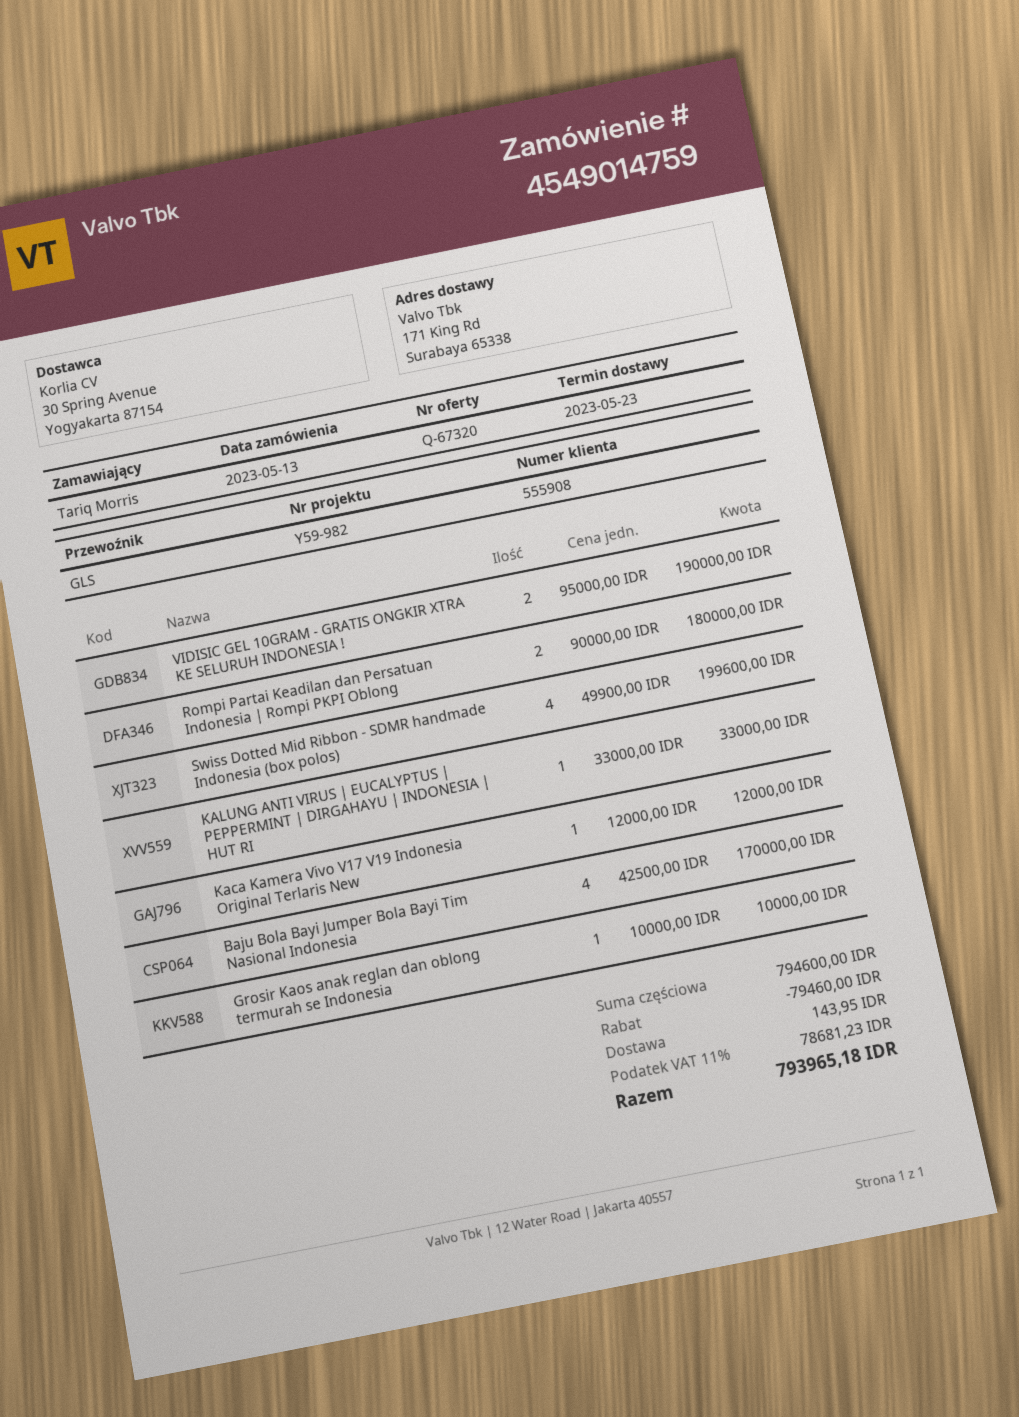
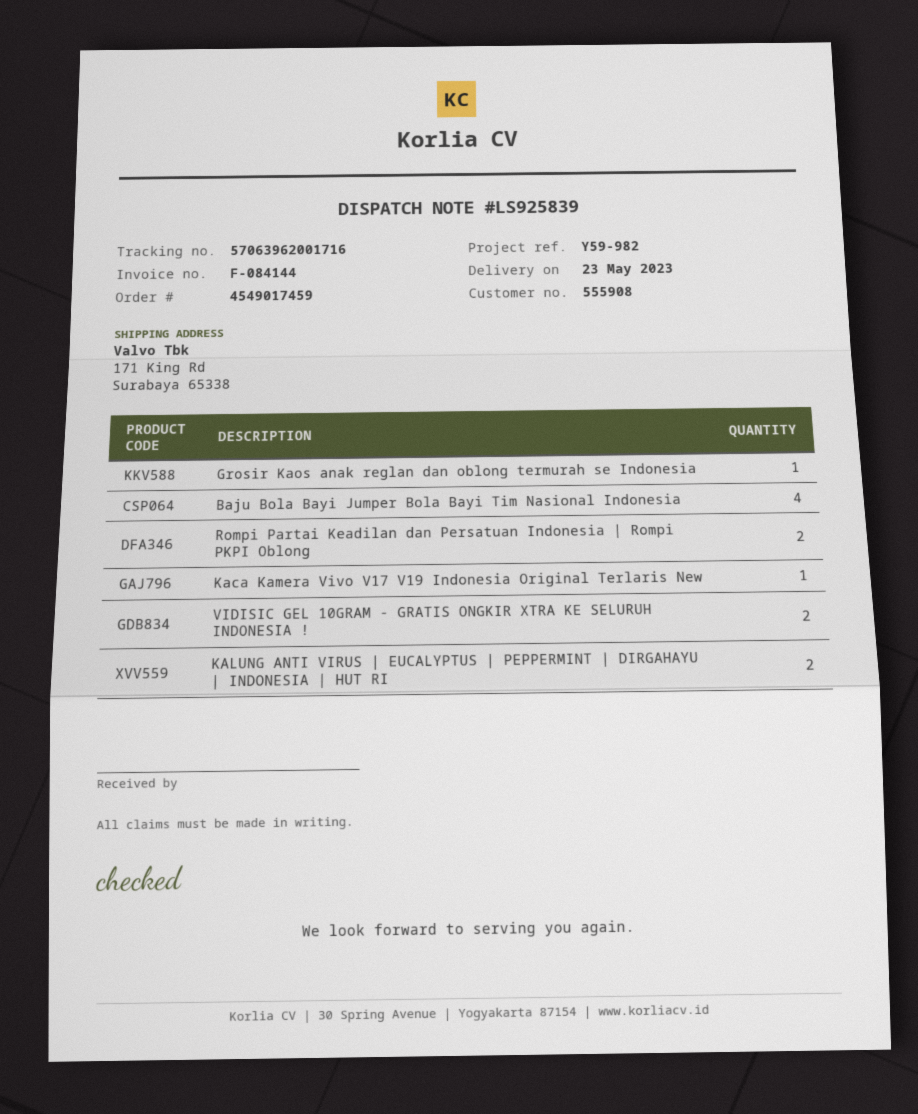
order number: 4549014759 -> 4549017459
Swiss Dotted Mid Ribbon - SDMR handmade Indonesia (box polos): 4 -> none
KALUNG ANTI VIRUS | EUCALYPTUS | PEPPERMINT | DIRGAHAYU | INDONESIA | HUT RI: 1 -> 2

